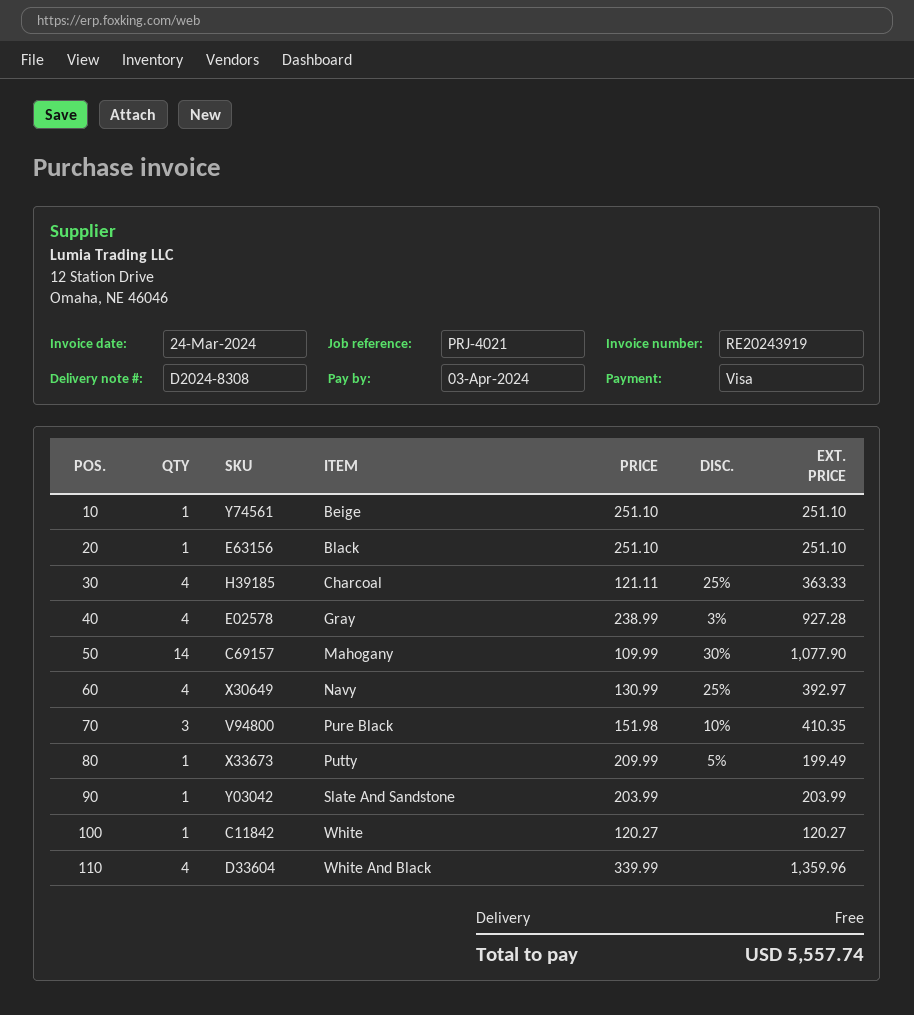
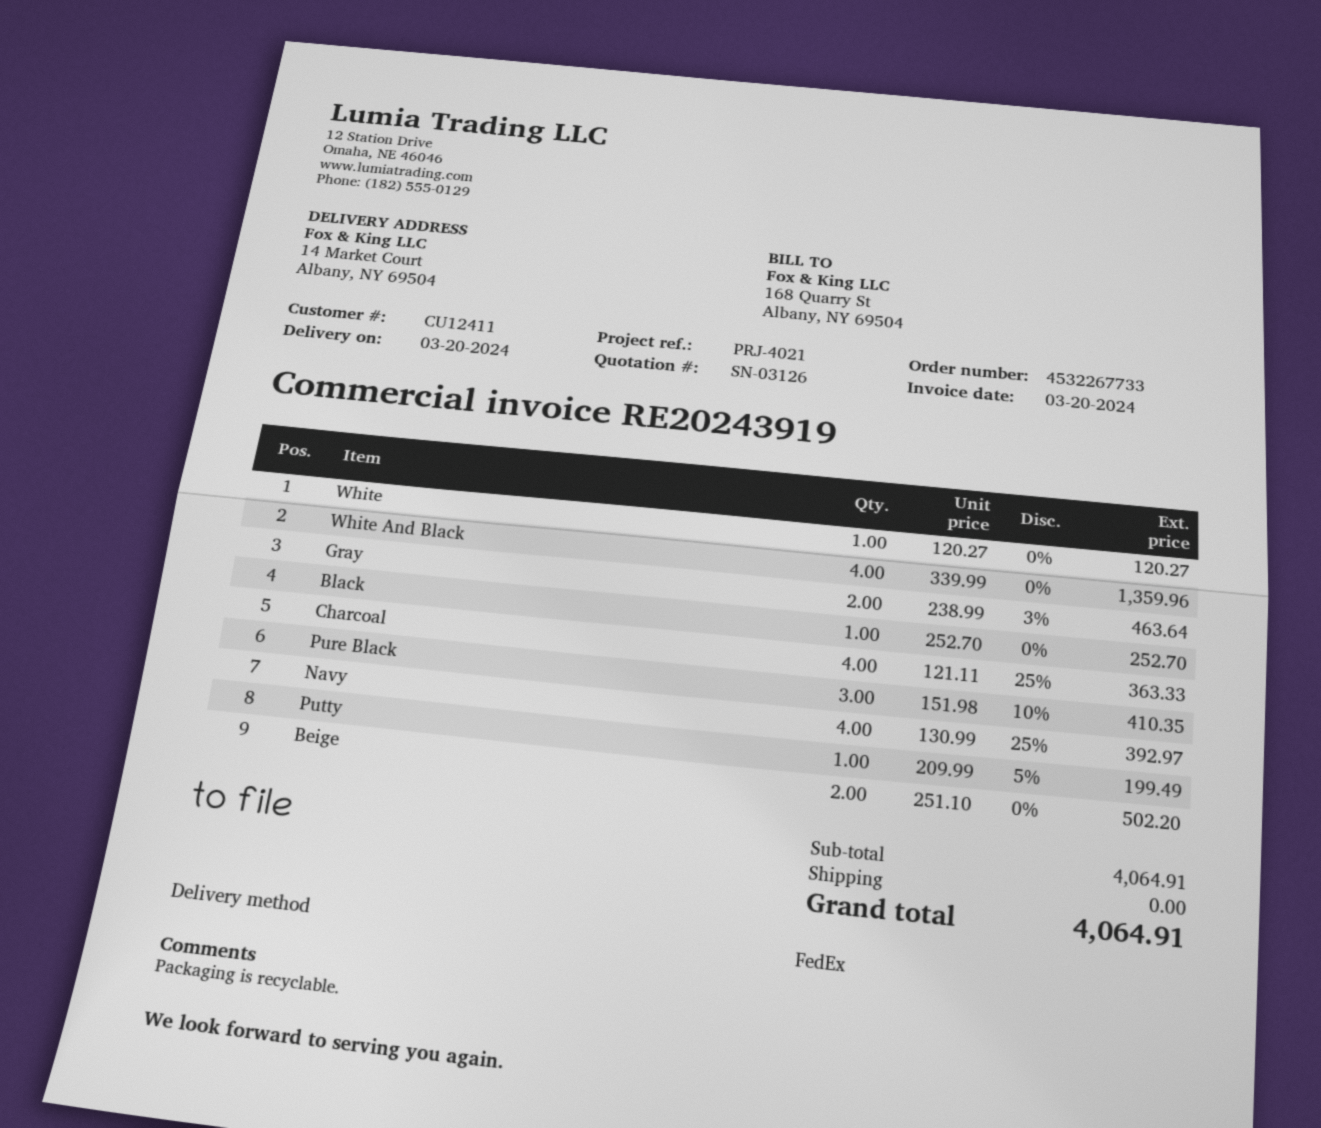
invoice date: 2024-03-24 -> 2024-03-20
Beige: 1 x 251.10 = 251.10 -> 2 x 251.10 = 502.20
Black: 1 x 251.10 = 251.10 -> 1 x 252.70 = 252.70
Gray: 4 x 238.99 - 3% = 927.28 -> 2 x 238.99 - 3% = 463.64
Mahogany: 14 x 109.99 - 30% = 1077.90 -> none
Slate And Sandstone: 1 x 203.99 = 203.99 -> none
total: 5557.74 -> 4064.91

